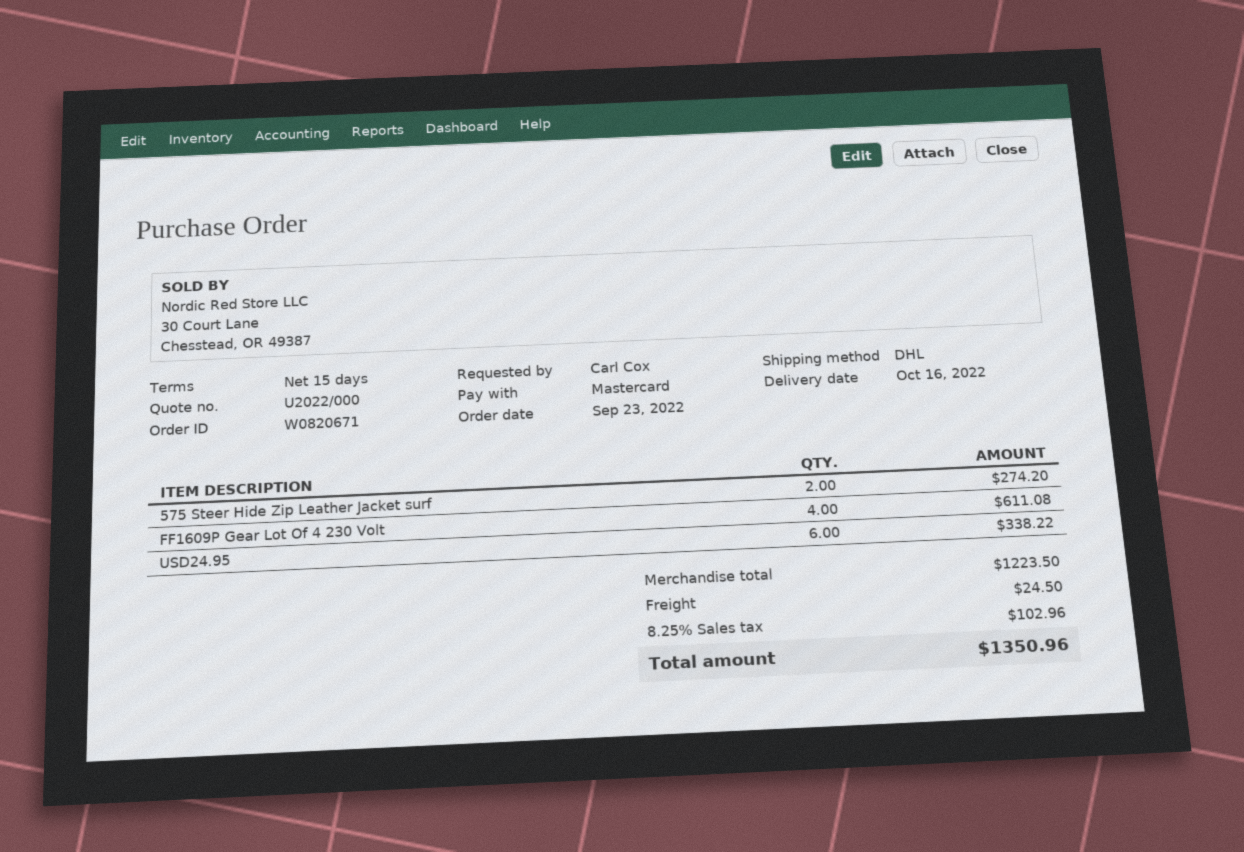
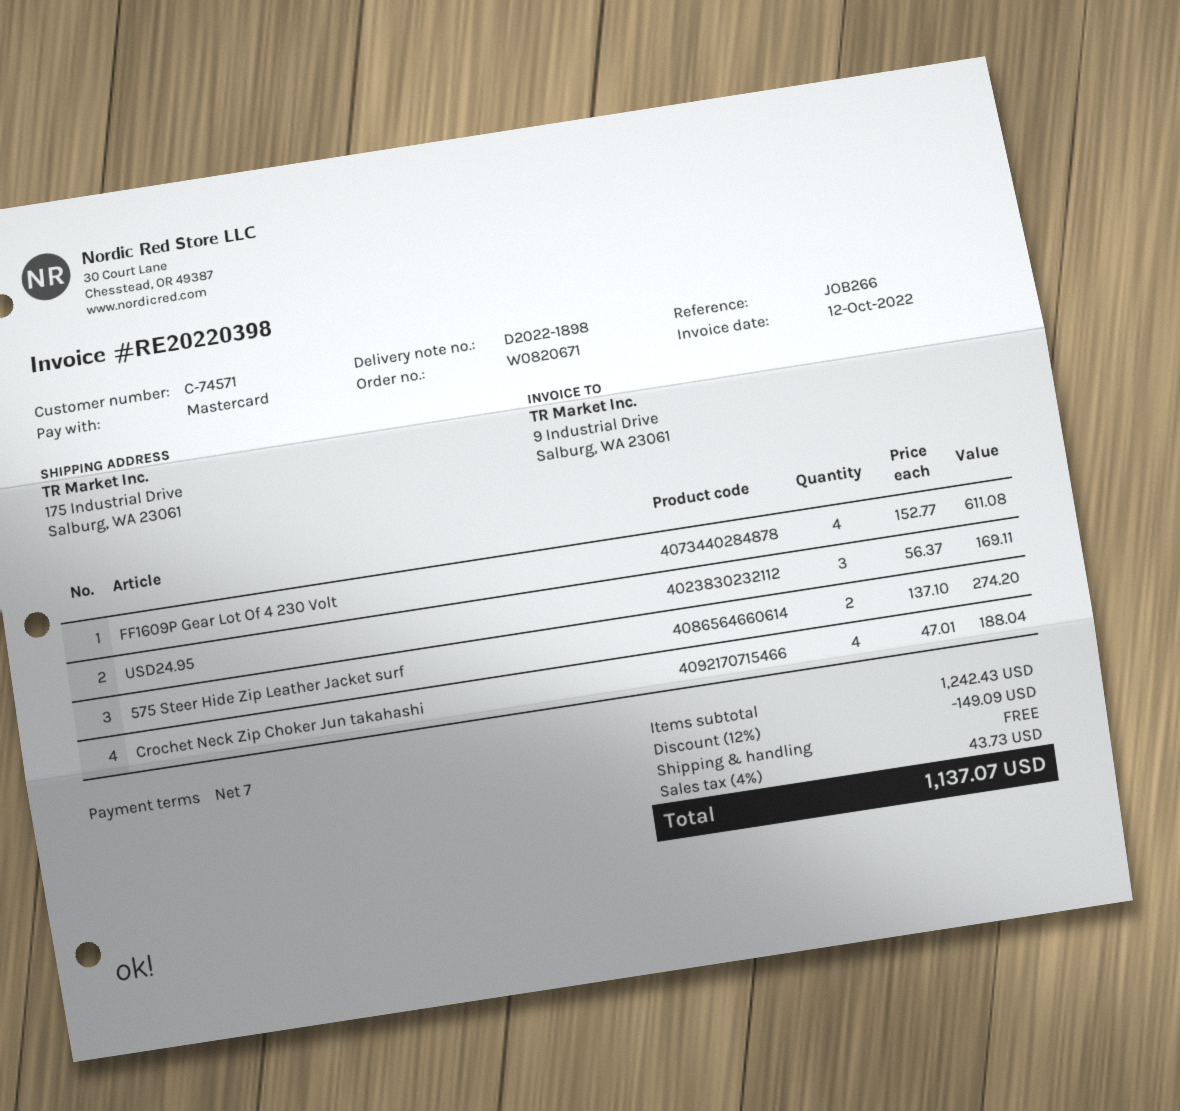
payment terms: 15 days -> 7 days
USD24.95: 6 for 338.22 -> 3 for 169.11
Crochet Neck Zip Choker Jun takahashi: none -> 4 for 188.04
subtotal: 1223.50 -> 1242.43
discount: none -> 12% = 149.09
shipping: 24.50 -> 0.00
tax: 8.25% = 102.96 -> 4% = 43.73
total: 1350.96 -> 1137.07

